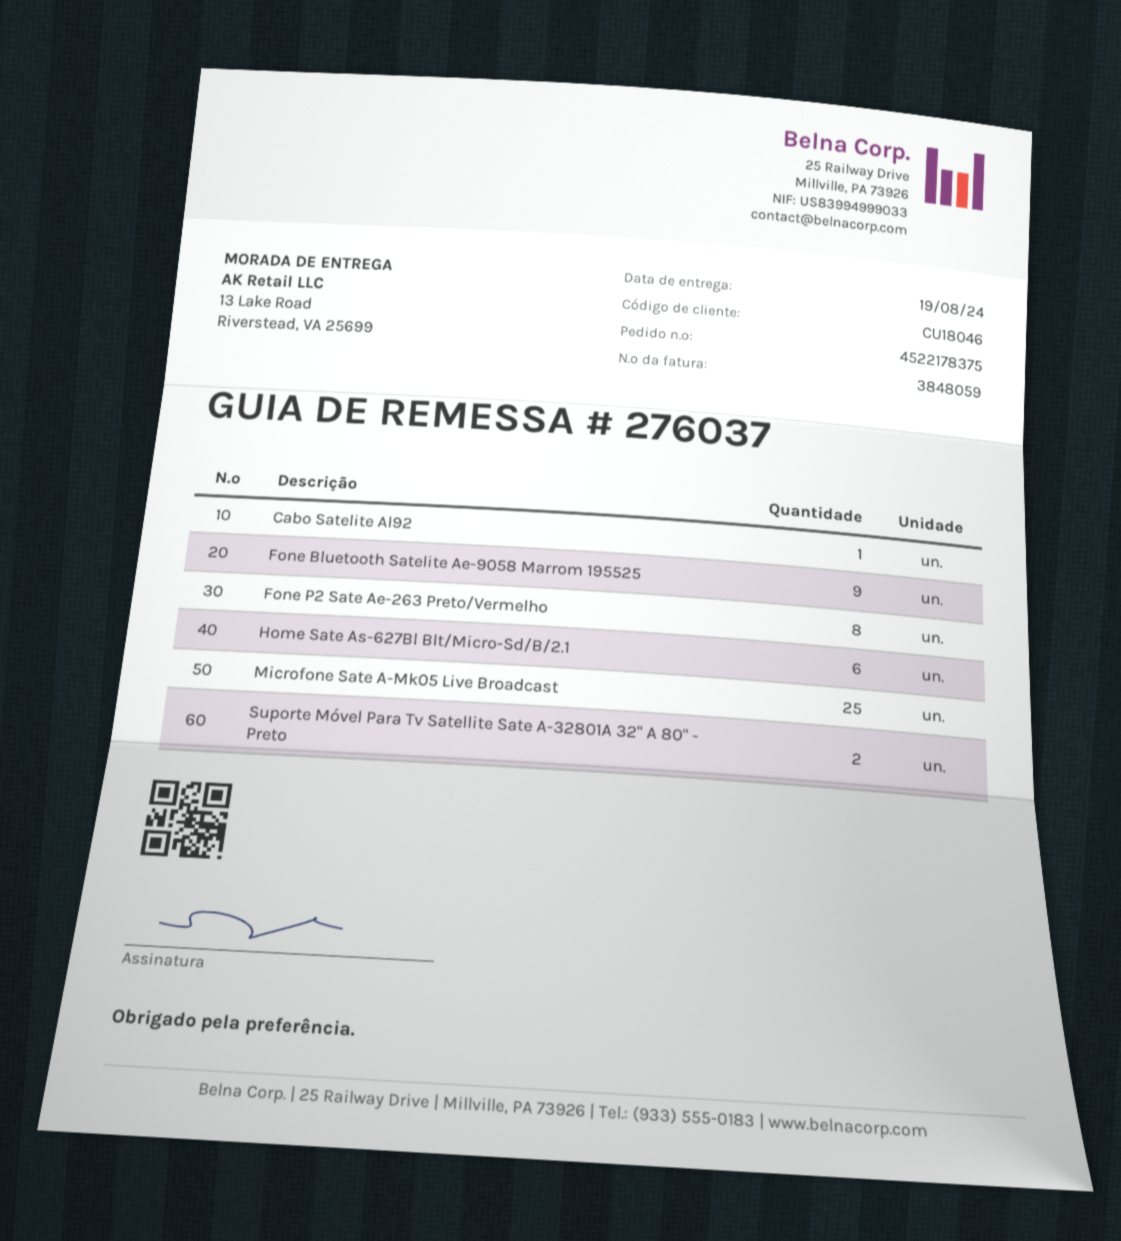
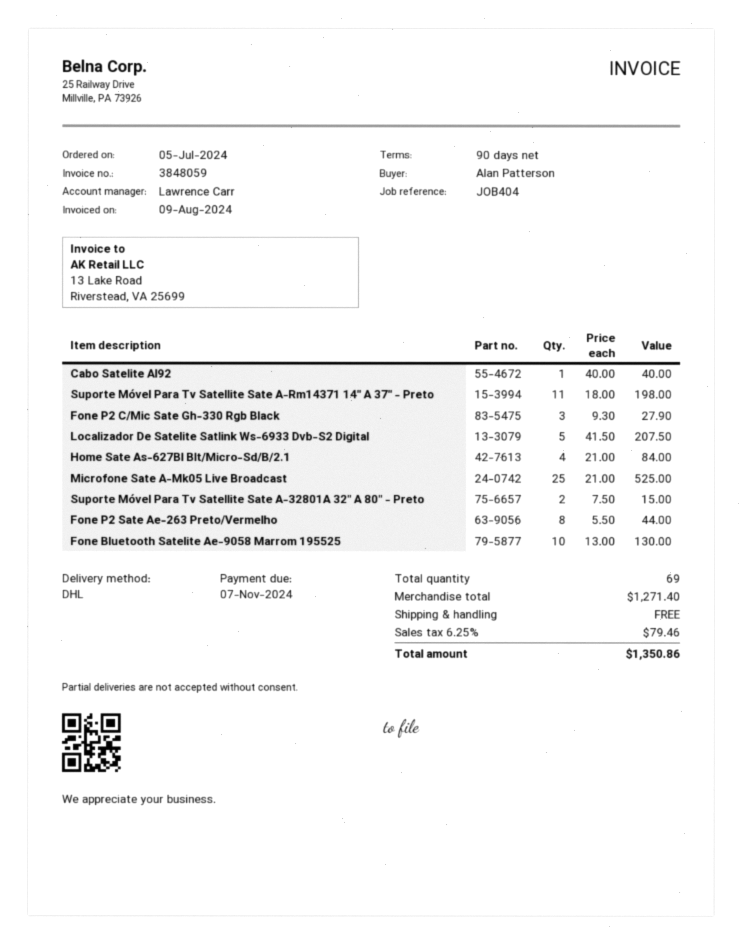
Fone Bluetooth Satelite Ae-9058 Marrom 195525: 9 -> 10
Home Sate As-627Bl Blt/Micro-Sd/B/2.1: 6 -> 4
Suporte Móvel Para Tv Satellite Sate A-Rm14371 14" A 37" - Preto: none -> 11
Fone P2 C/Mic Sate Gh-330 Rgb Black: none -> 3
Localizador De Satelite Satlink Ws-6933 Dvb-S2 Digital: none -> 5

